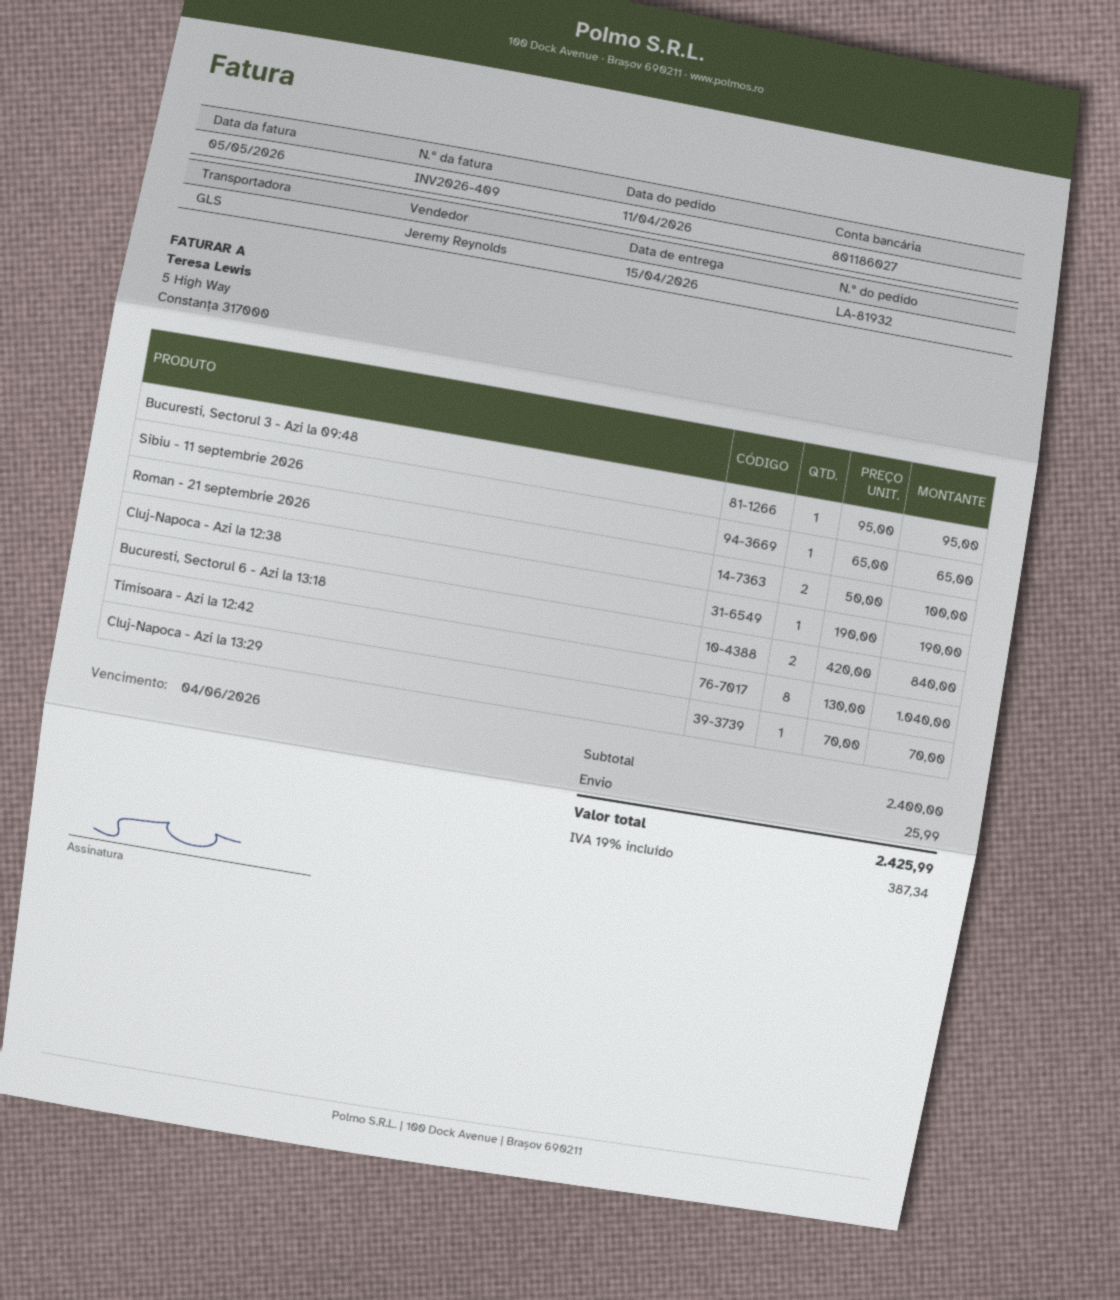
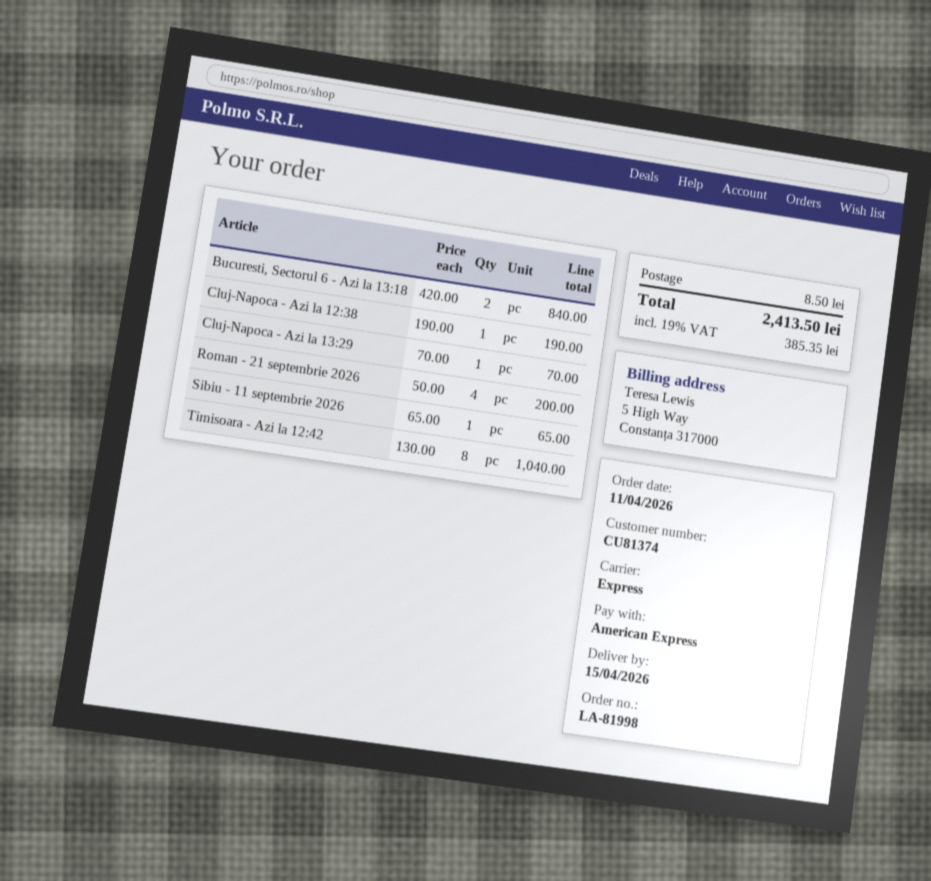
order number: LA-81932 -> LA-81998
shipping method: GLS -> express
Bucuresti, Sectorul 3 - Azi la 09:48: 1 x 95.00 = 95.00 -> none
Roman - 21 septembrie 2026: 2 x 50.00 = 100.00 -> 4 x 50.00 = 200.00
shipping: 25.99 -> 8.50
tax: 19% = 387.34 -> 19% = 385.35
total: 2425.99 -> 2413.50

